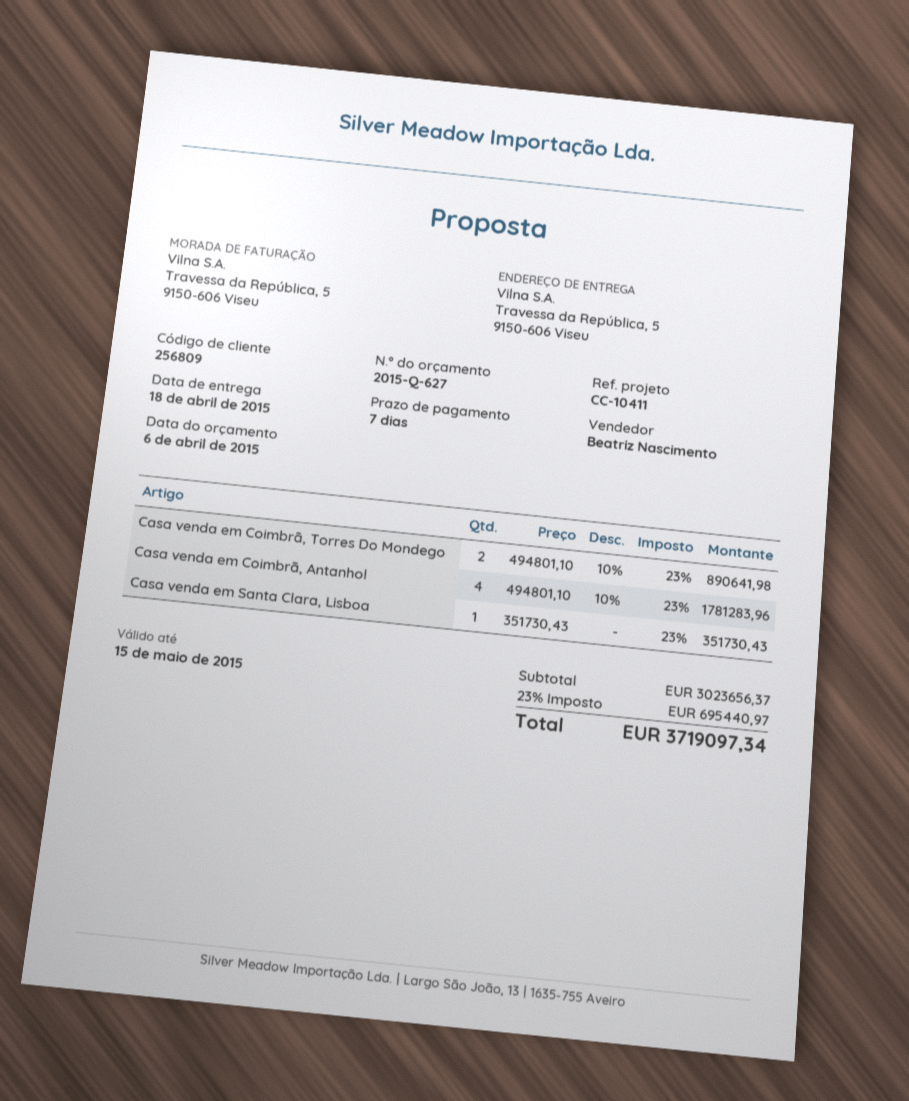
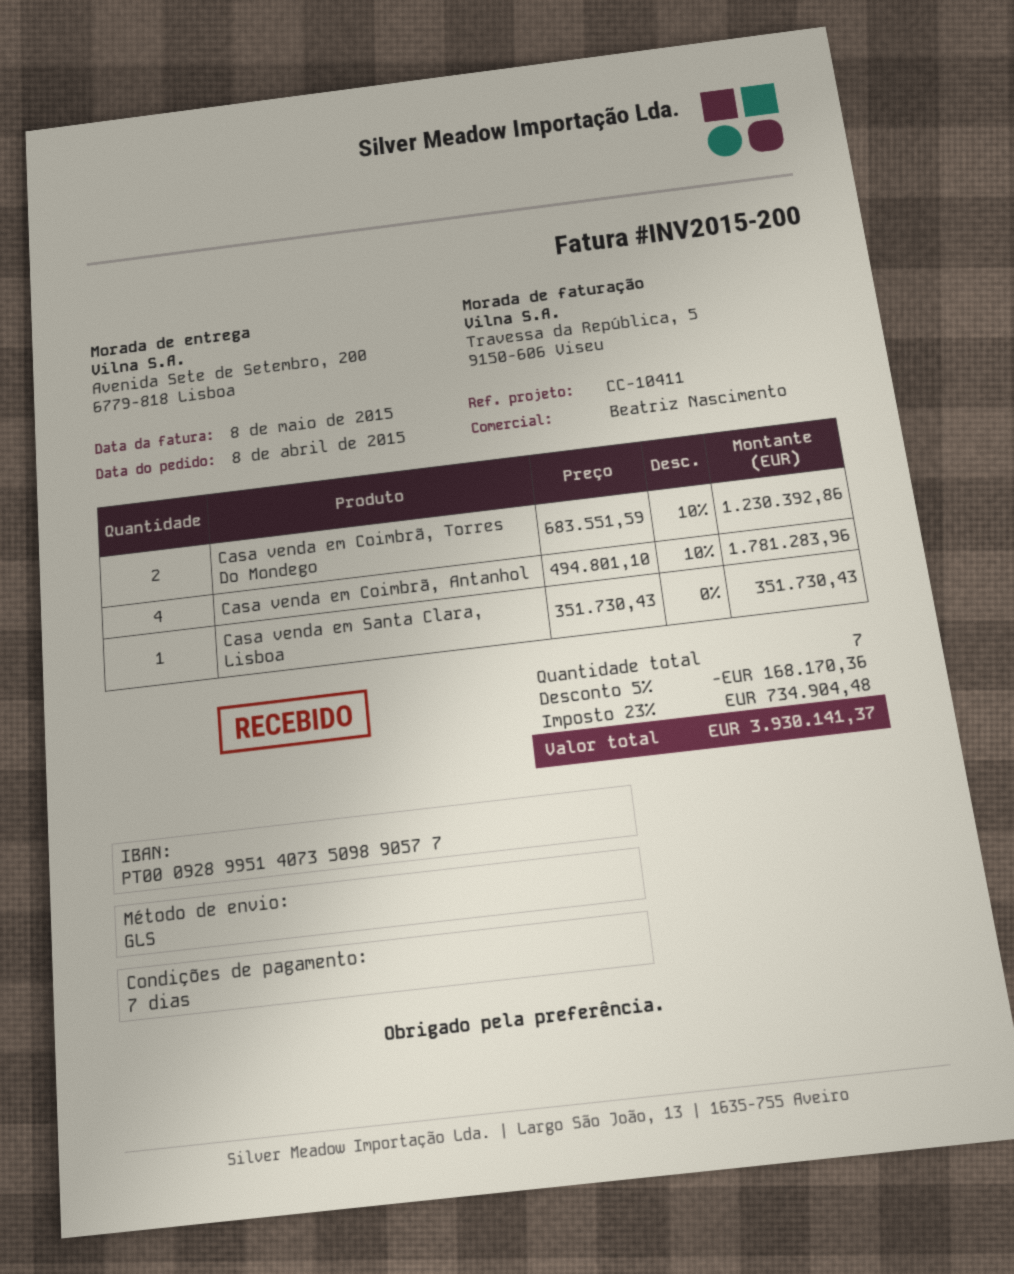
ship to: Travessa da República, 5, 9150-606 Viseu -> Avenida Sete de Setembro, 200, 6779-818 Lisboa
Casa venda em Coimbrã, Torres Do Mondego: 2 x 494801.10 - 10% = 890641.98 -> 2 x 683551.59 - 10% = 1230392.86
discount: none -> 5% = 168170.36
tax: 23% = 695440.97 -> 23% = 734904.48
total: 3719097.34 -> 3930141.37

